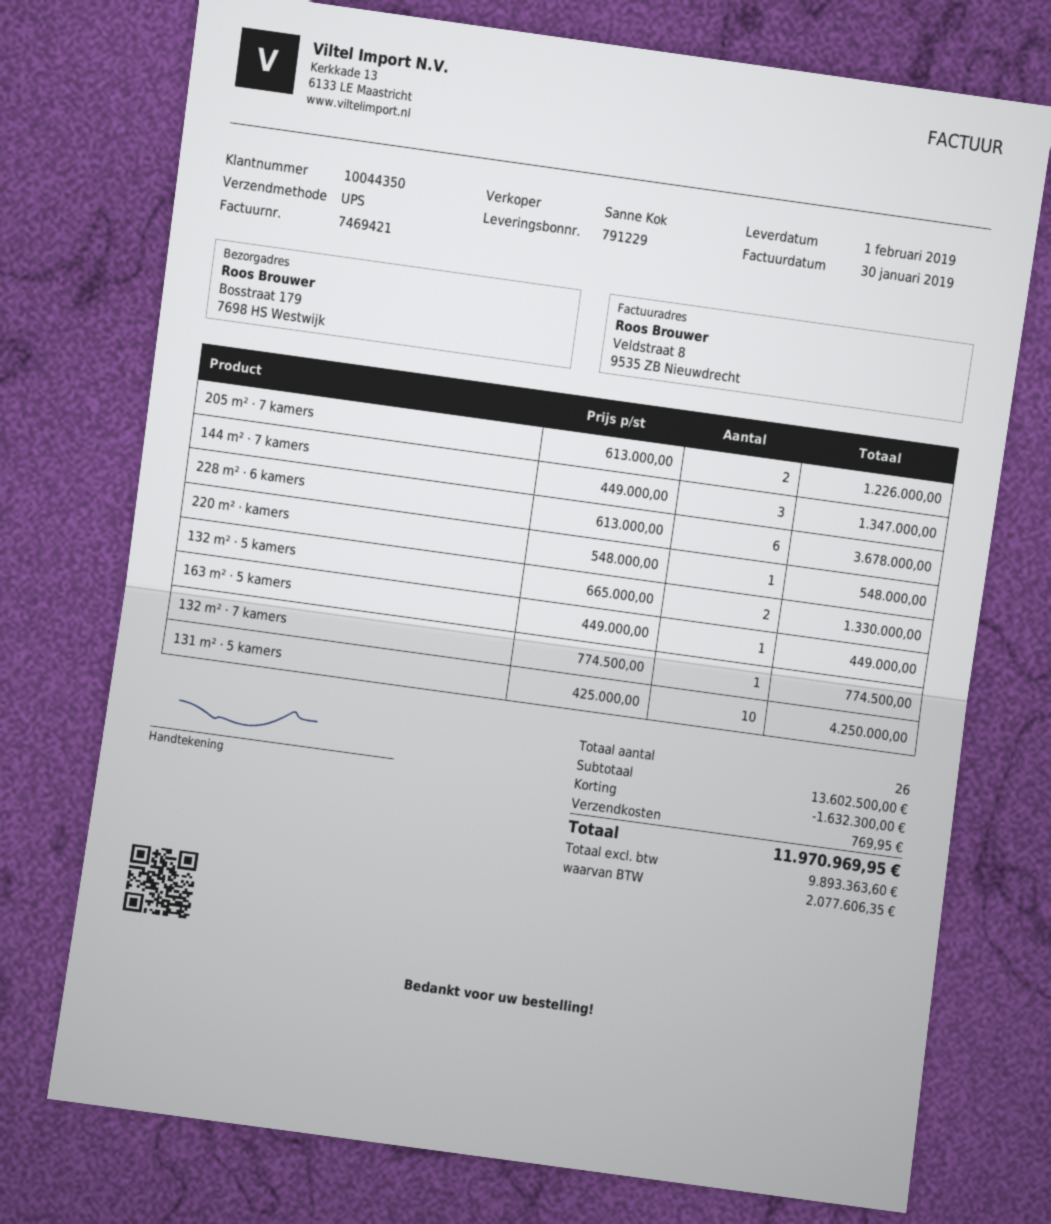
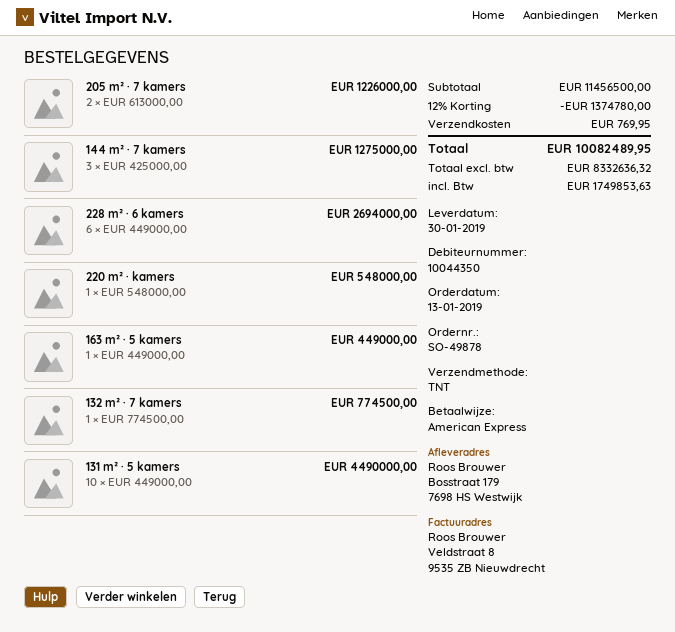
delivery date: 2019-02-01 -> 2019-01-30
shipping method: UPS -> TNT
144 m² · 7 kamers: 3 x 449000.00 = 1347000.00 -> 3 x 425000.00 = 1275000.00
228 m² · 6 kamers: 6 x 613000.00 = 3678000.00 -> 6 x 449000.00 = 2694000.00
132 m² · 5 kamers: 2 x 665000.00 = 1330000.00 -> none
131 m² · 5 kamers: 10 x 425000.00 = 4250000.00 -> 10 x 449000.00 = 4490000.00
subtotal: 13602500.00 -> 11456500.00
discount: 1632300.00 -> 1374780.00
net: 9893363.60 -> 8332636.32
tax: 2077606.35 -> 1749853.63
total: 11970969.95 -> 10082489.95

